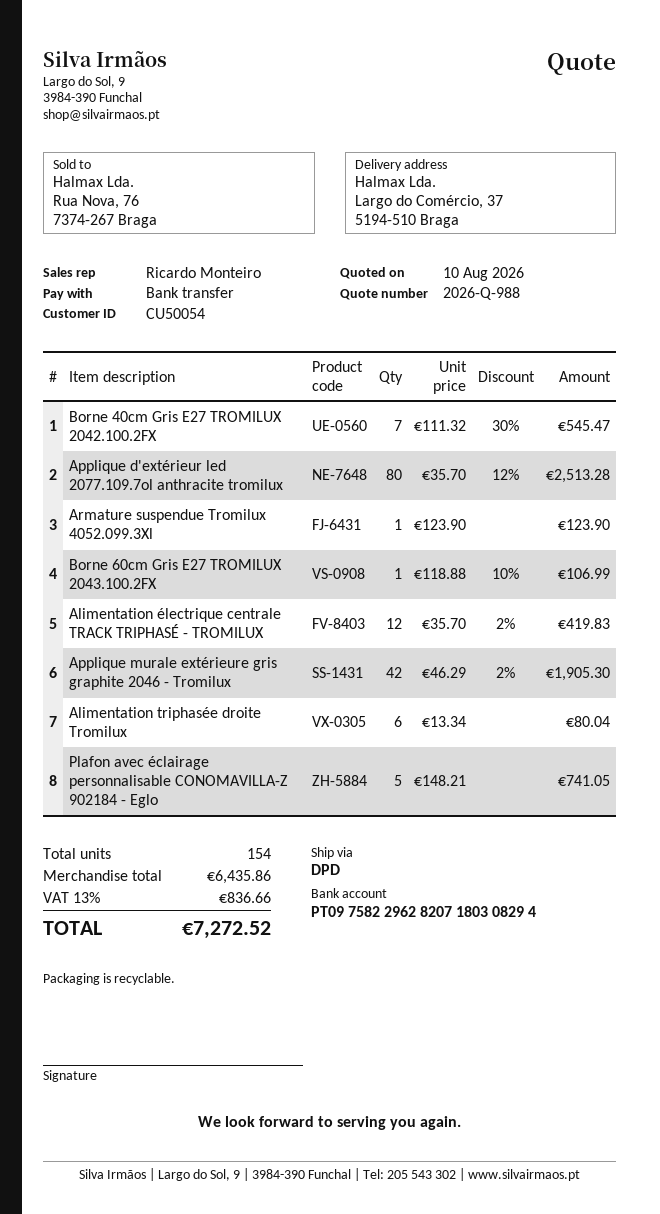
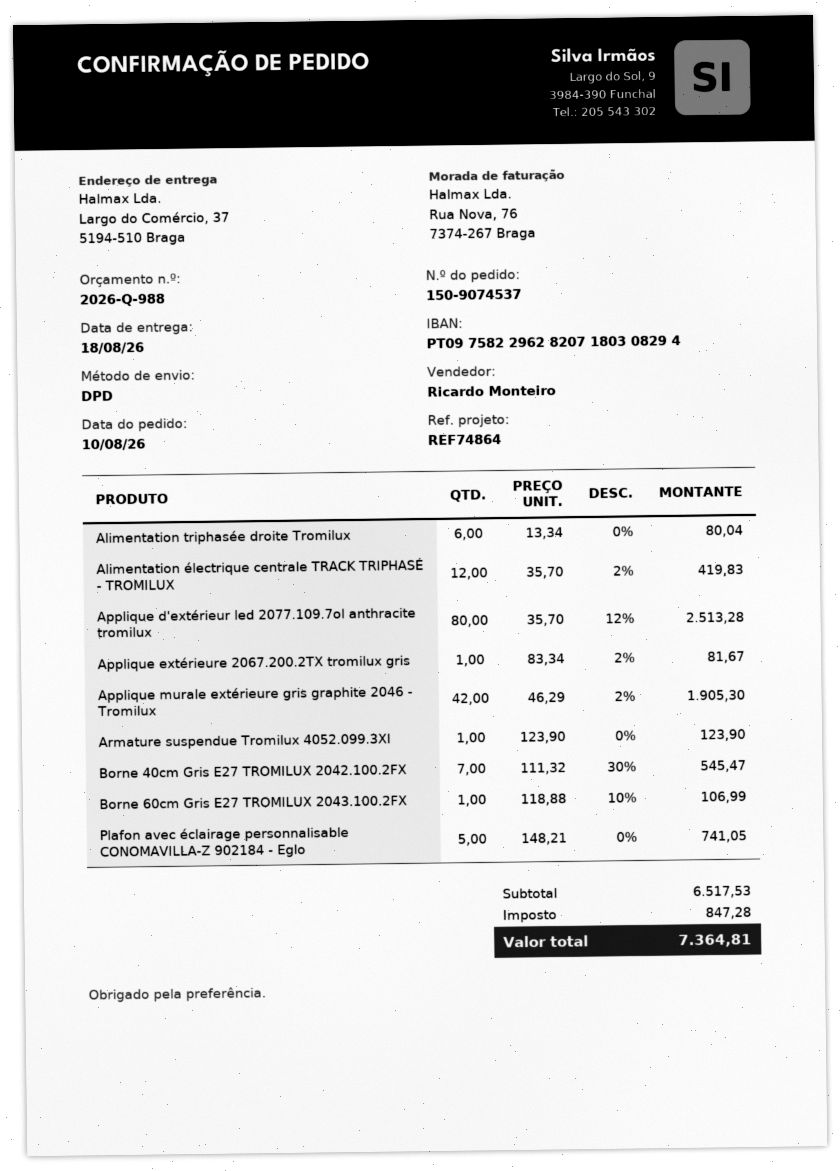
Applique extérieure 2067.200.2TX tromilux gris: none -> 1 x 83.34 - 2% = 81.67
subtotal: 6435.86 -> 6517.53
tax: 836.66 -> 847.28
total: 7272.52 -> 7364.81

